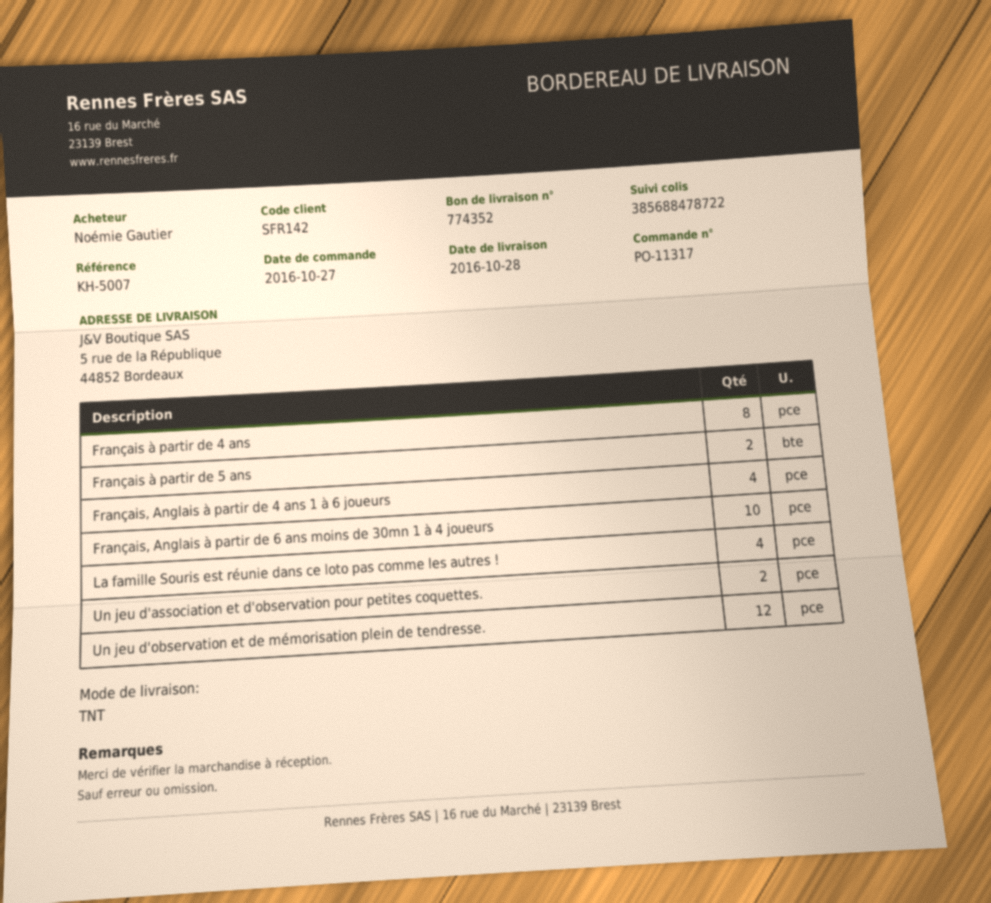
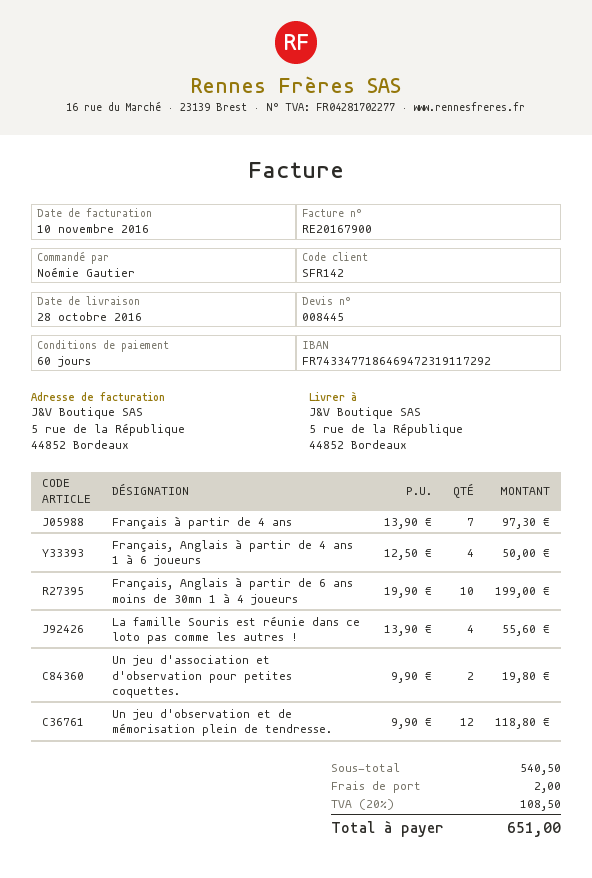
Français à partir de 4 ans: 8 -> 7
Français à partir de 5 ans: 2 -> none

